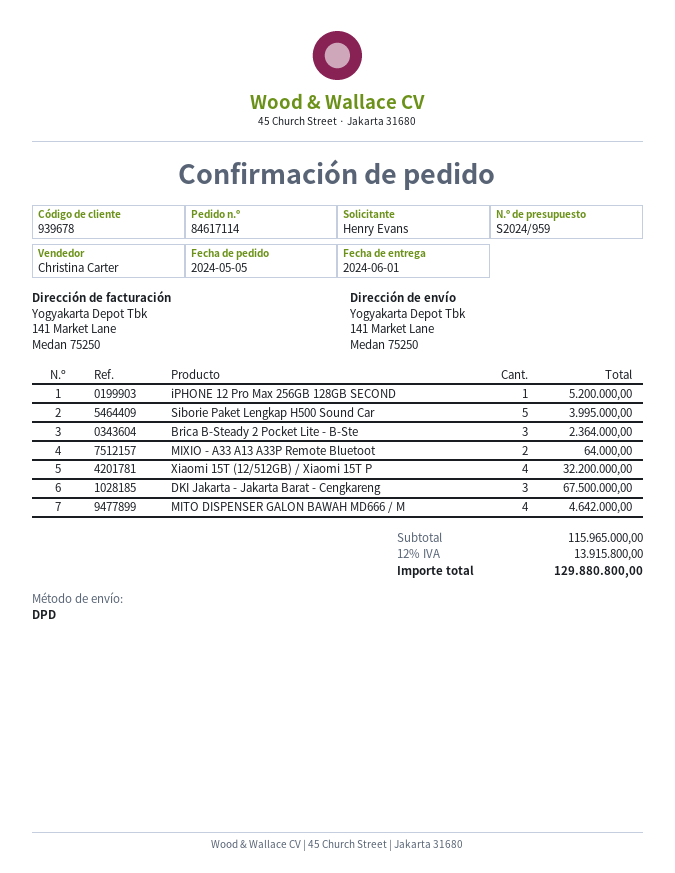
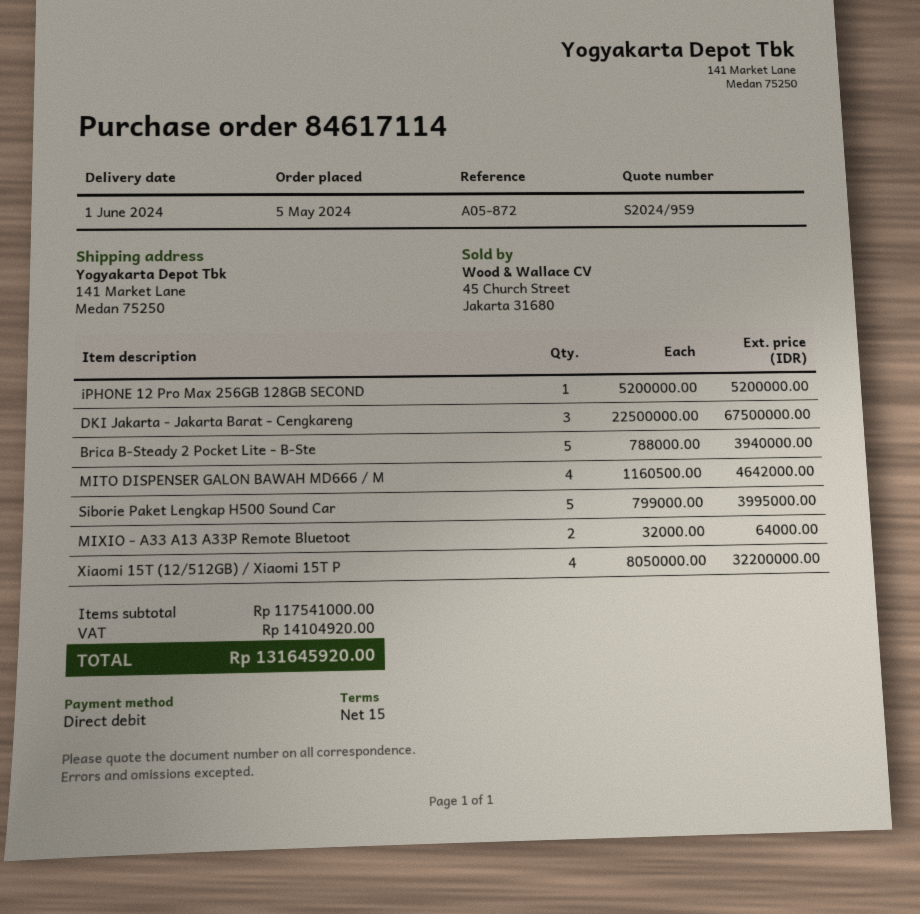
Brica B-Steady 2 Pocket Lite - B-Ste: 3 for 2364000.00 -> 5 for 3940000.00
subtotal: 115965000.00 -> 117541000.00
tax: 13915800.00 -> 14104920.00
total: 129880800.00 -> 131645920.00

